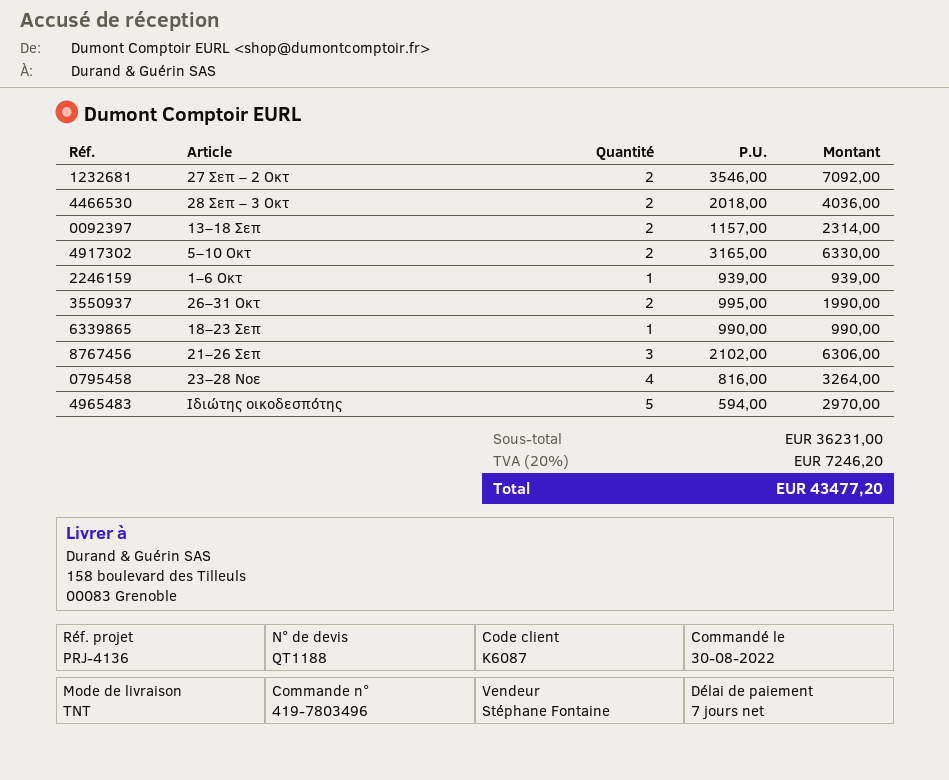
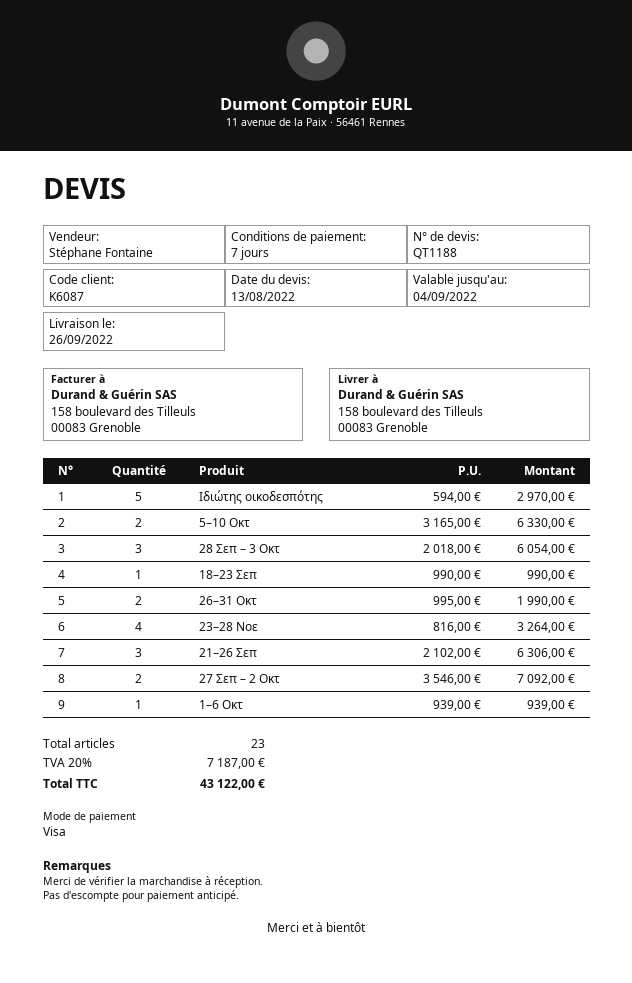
28 Σεπ – 3 Οκτ: 2 x 2018.00 = 4036.00 -> 3 x 2018.00 = 6054.00
13–18 Σεπ: 2 x 1157.00 = 2314.00 -> none
tax: 20% = 7246.20 -> 20% = 7187.00
total: 43477.20 -> 43122.00

